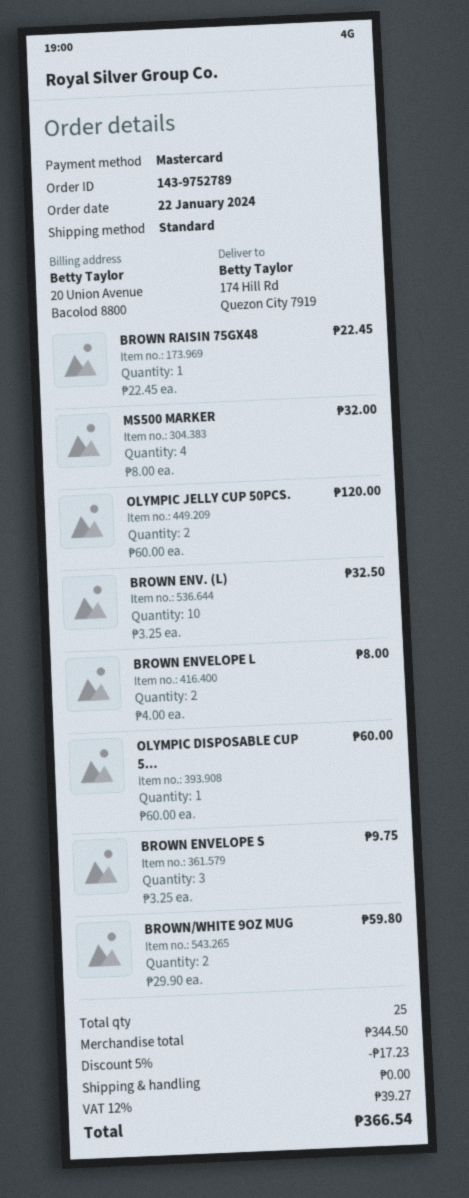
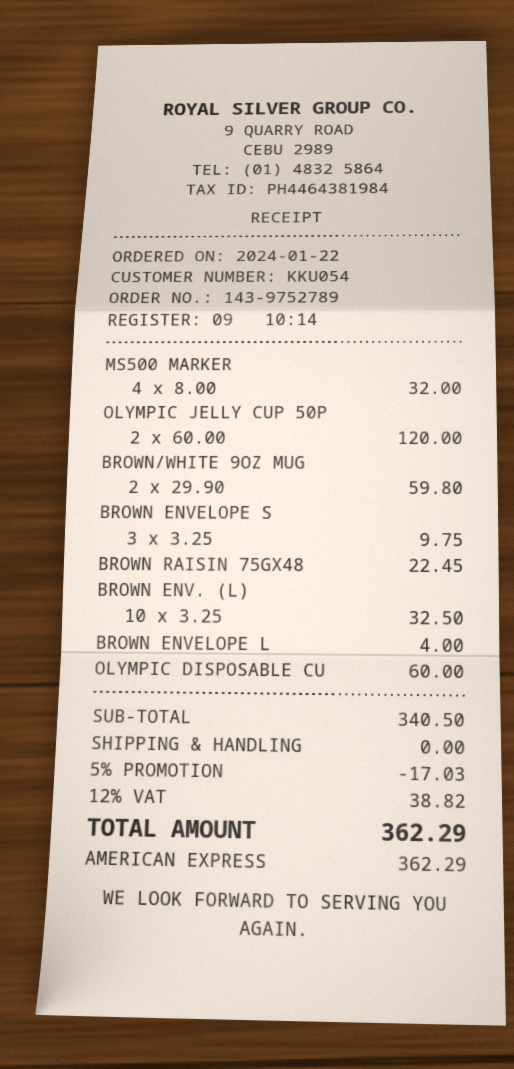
payment method: Mastercard -> American Express
BROWN ENVELOPE L: 2 x 4.00 = 8.00 -> 1 x 4.00 = 4.00
subtotal: 344.50 -> 340.50
discount: 5% = 17.23 -> 5% = 17.03
tax: 12% = 39.27 -> 12% = 38.82
total: 366.54 -> 362.29

